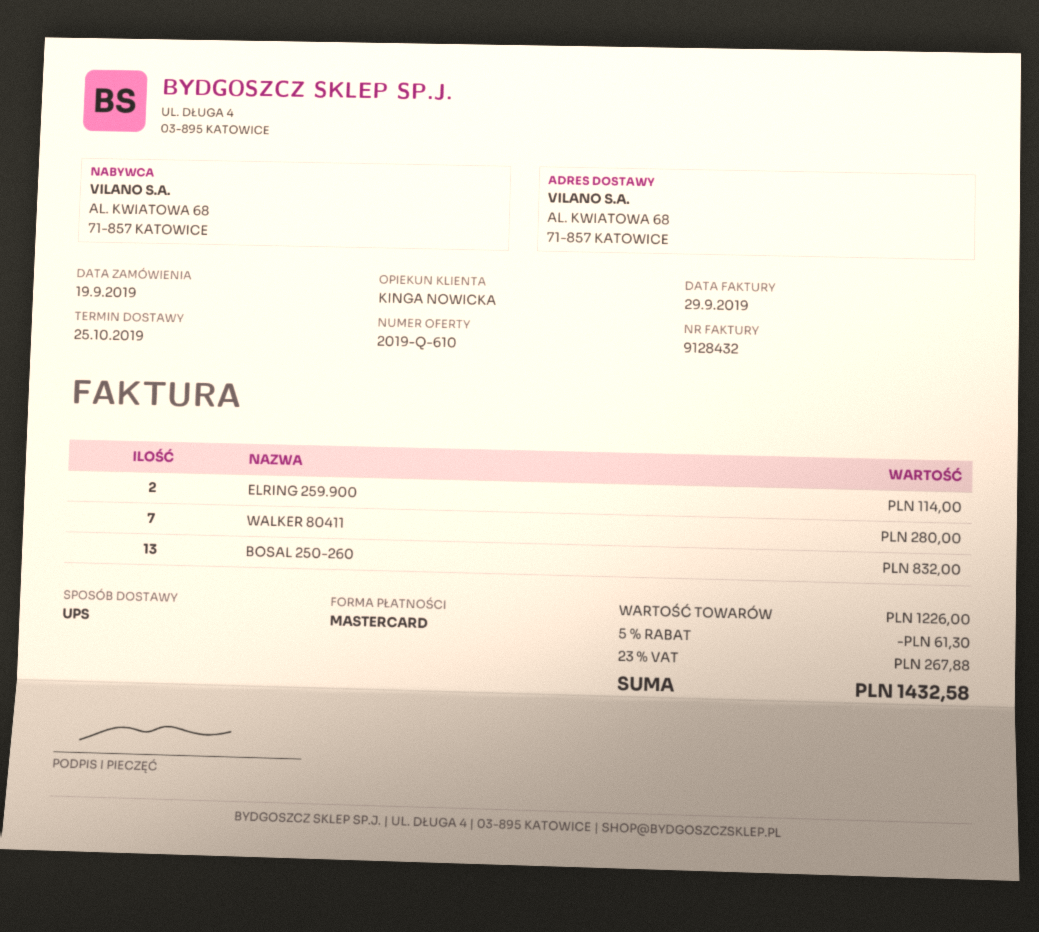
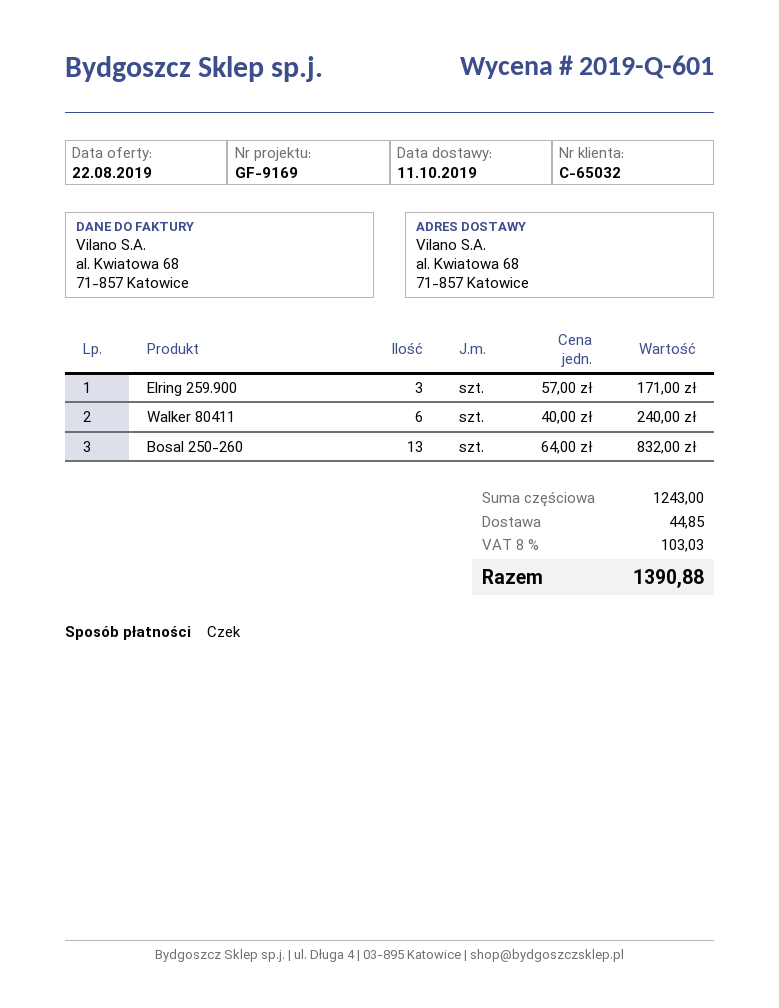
quote number: 2019-Q-610 -> 2019-Q-601
delivery date: 2019-10-25 -> 2019-10-11
payment method: Mastercard -> cheque
ELRING 259.900: 2 for 114.00 -> 3 for 171.00
WALKER 80411: 7 for 280.00 -> 6 for 240.00
subtotal: 1226.00 -> 1243.00
discount: 5% = 61.30 -> none
shipping: none -> 44.85
tax: 23% = 267.88 -> 8% = 103.03
total: 1432.58 -> 1390.88

